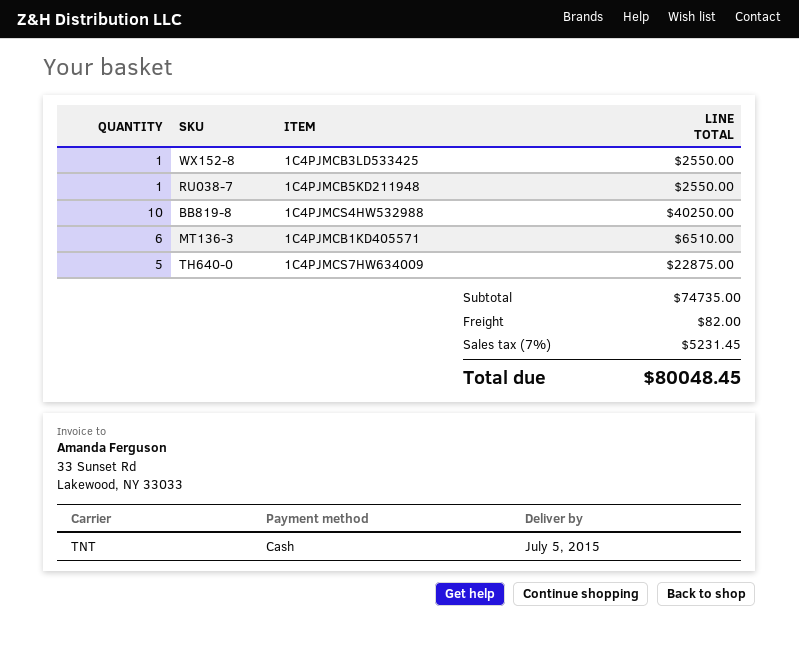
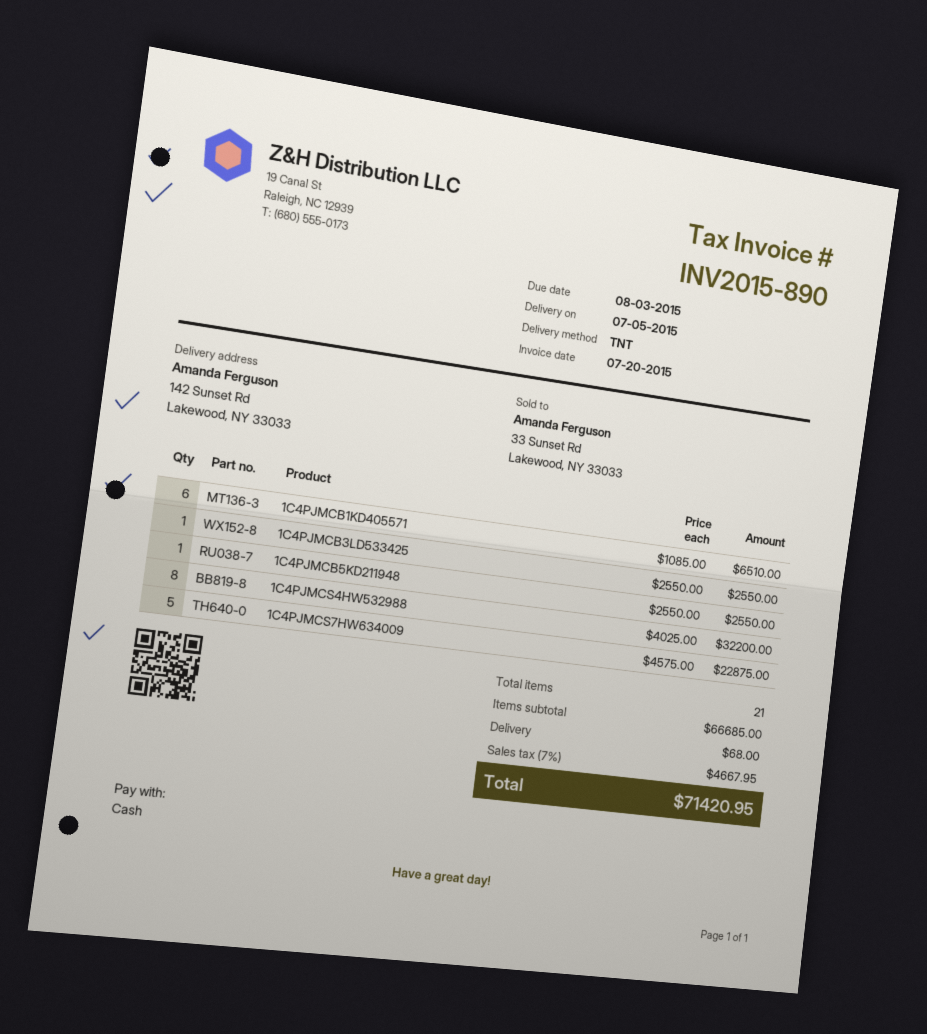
1C4PJMCS4HW532988: 10 for 40250.00 -> 8 for 32200.00
subtotal: 74735.00 -> 66685.00
shipping: 82.00 -> 68.00
tax: 7% = 5231.45 -> 7% = 4667.95
total: 80048.45 -> 71420.95

